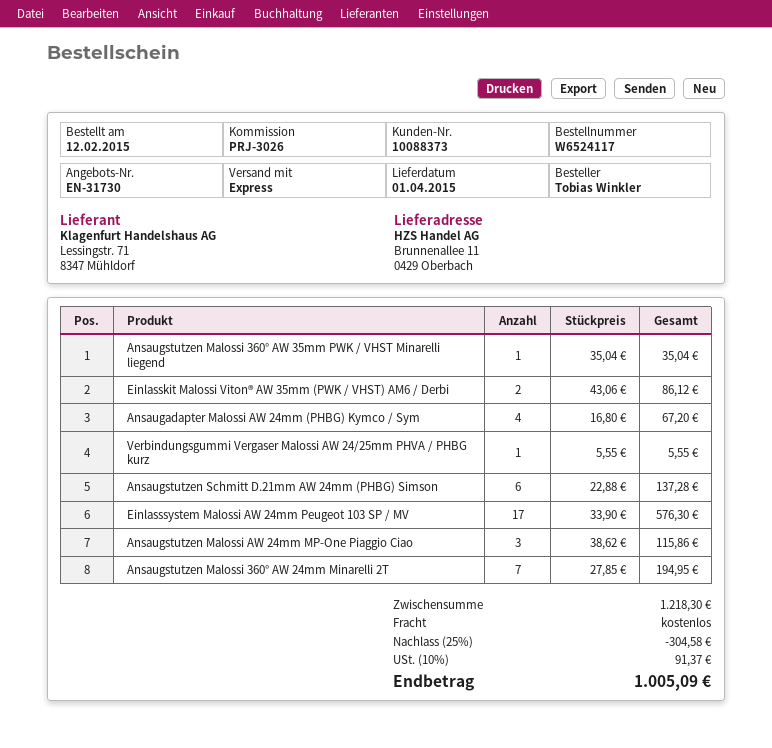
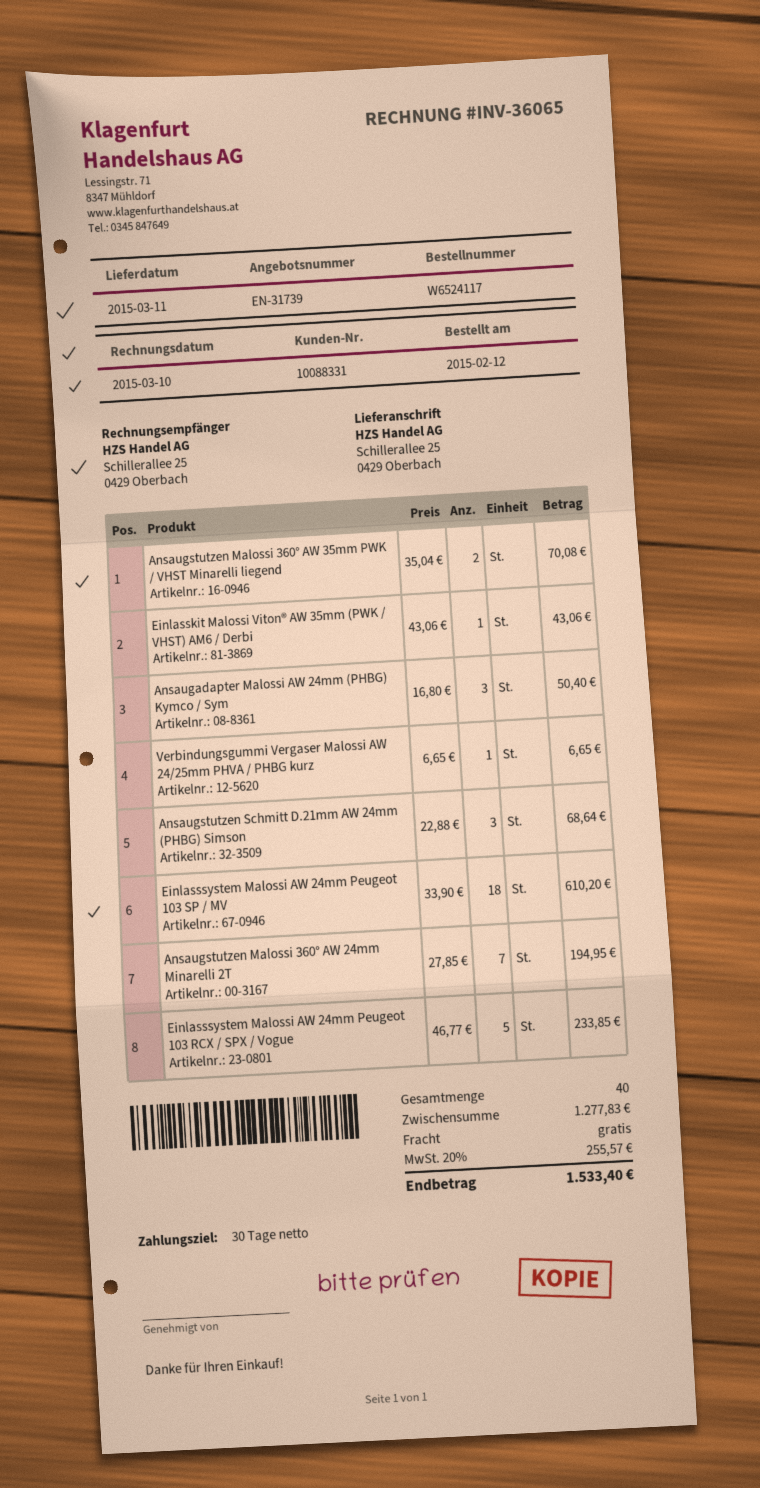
quote number: EN-31730 -> EN-31739
delivery date: 2015-04-01 -> 2015-03-11
customer number: 10088373 -> 10088331
ship to: Brunnenallee 11, 0429 Oberbach -> Schillerallee 25, 0429 Oberbach
Ansaugstutzen Malossi 360° AW 35mm PWK / VHST Minarelli liegend: 1 x 35.04 = 35.04 -> 2 x 35.04 = 70.08
Einlasskit Malossi Viton® AW 35mm (PWK / VHST) AM6 / Derbi: 2 x 43.06 = 86.12 -> 1 x 43.06 = 43.06
Ansaugadapter Malossi AW 24mm (PHBG) Kymco / Sym: 4 x 16.80 = 67.20 -> 3 x 16.80 = 50.40
Verbindungsgummi Vergaser Malossi AW 24/25mm PHVA / PHBG kurz: 1 x 5.55 = 5.55 -> 1 x 6.65 = 6.65
Ansaugstutzen Schmitt D.21mm AW 24mm (PHBG) Simson: 6 x 22.88 = 137.28 -> 3 x 22.88 = 68.64
Einlasssystem Malossi AW 24mm Peugeot 103 SP / MV: 17 x 33.90 = 576.30 -> 18 x 33.90 = 610.20
Ansaugstutzen Malossi AW 24mm MP-One Piaggio Ciao: 3 x 38.62 = 115.86 -> none
Einlasssystem Malossi AW 24mm Peugeot 103 RCX / SPX / Vogue: none -> 5 x 46.77 = 233.85
subtotal: 1218.30 -> 1277.83
discount: 25% = 304.58 -> none
tax: 10% = 91.37 -> 20% = 255.57
total: 1005.09 -> 1533.40

